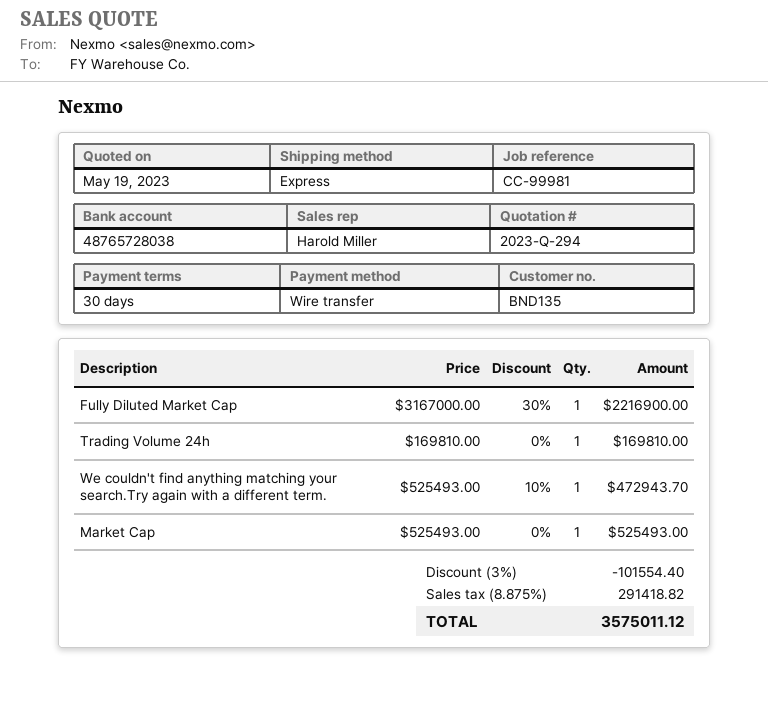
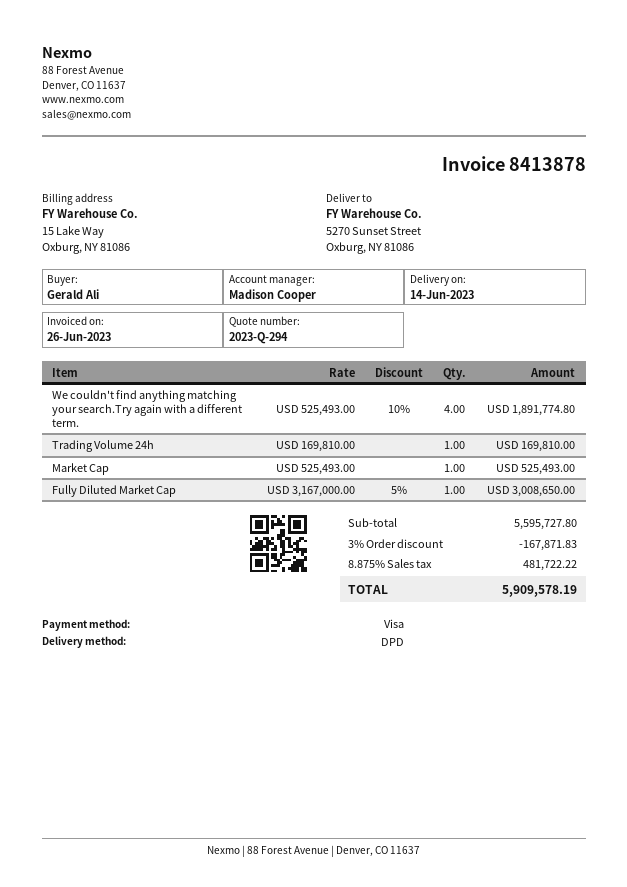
sales rep: Harold Miller -> Madison Cooper
payment method: bank transfer -> Visa
shipping method: express -> DPD
Fully Diluted Market Cap: 1 x 3167000.00 - 30% = 2216900.00 -> 1 x 3167000.00 - 5% = 3008650.00
We couldn't find anything matching your search.Try again with a different term.: 1 x 525493.00 - 10% = 472943.70 -> 4 x 525493.00 - 10% = 1891774.80
discount: 3% = 101554.40 -> 3% = 167871.83
tax: 8.875% = 291418.82 -> 8.875% = 481722.22
total: 3575011.12 -> 5909578.19

